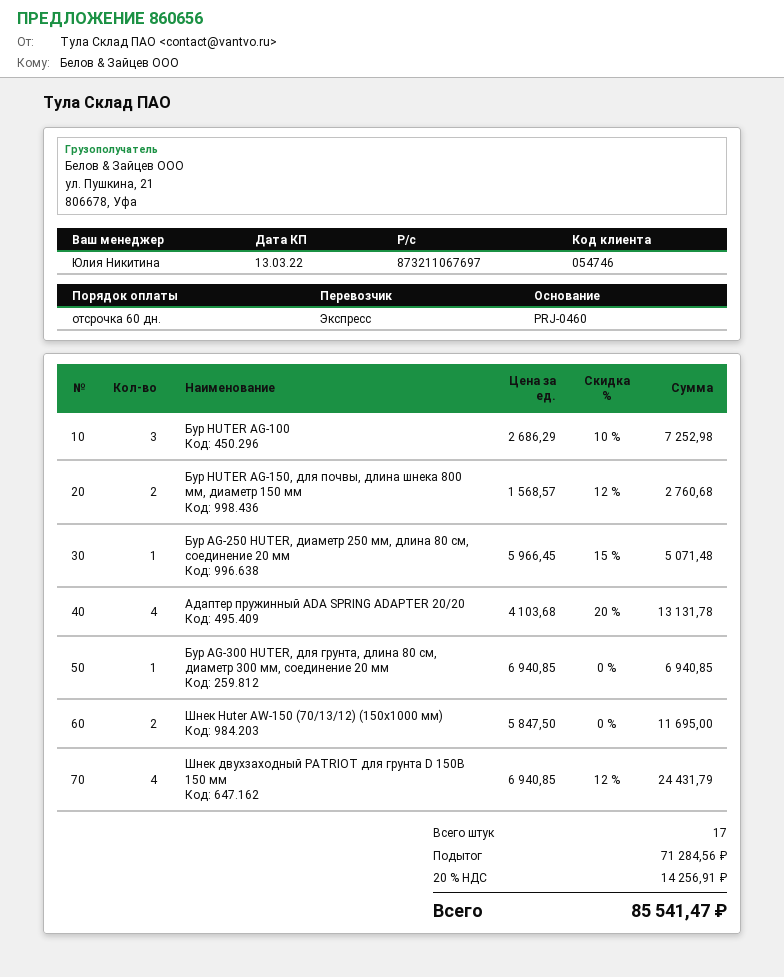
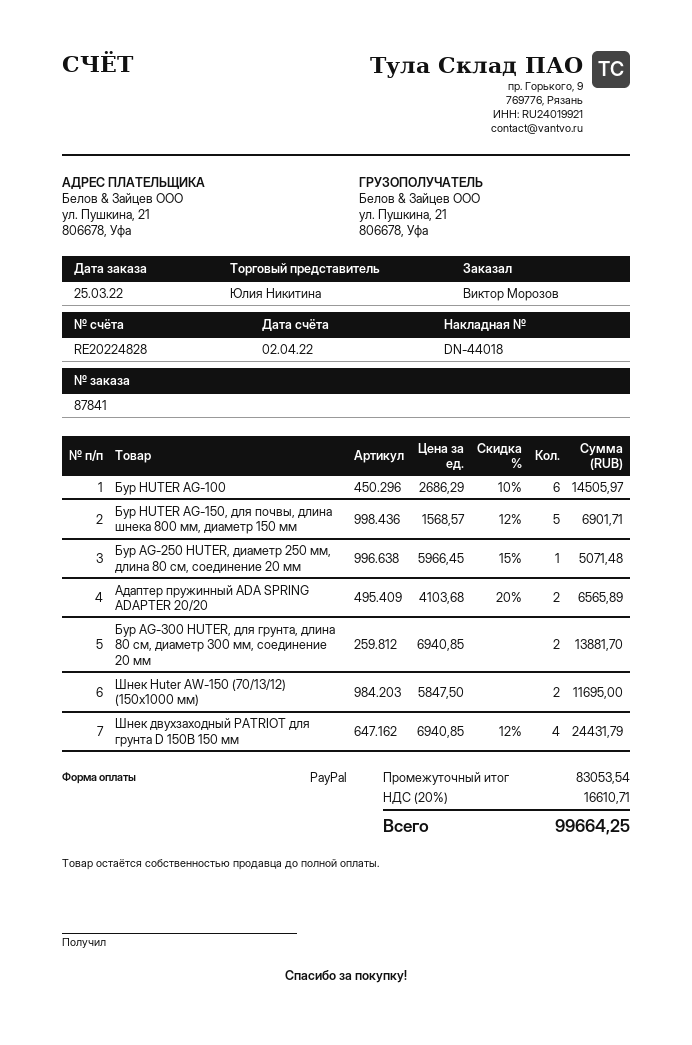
Бур HUTER AG-100: 3 x 2686.29 - 10% = 7252.98 -> 6 x 2686.29 - 10% = 14505.97
Бур HUTER AG-150, для почвы, длина шнека 800 мм, диаметр 150 мм: 2 x 1568.57 - 12% = 2760.68 -> 5 x 1568.57 - 12% = 6901.71
Адаптер пружинный ADA SPRING ADAPTER 20/20: 4 x 4103.68 - 20% = 13131.78 -> 2 x 4103.68 - 20% = 6565.89
Бур AG-300 HUTER, для грунта, длина 80 см, диаметр 300 мм, соединение 20 мм: 1 x 6940.85 = 6940.85 -> 2 x 6940.85 = 13881.70
subtotal: 71284.56 -> 83053.54
tax: 20% = 14256.91 -> 20% = 16610.71
total: 85541.47 -> 99664.25

